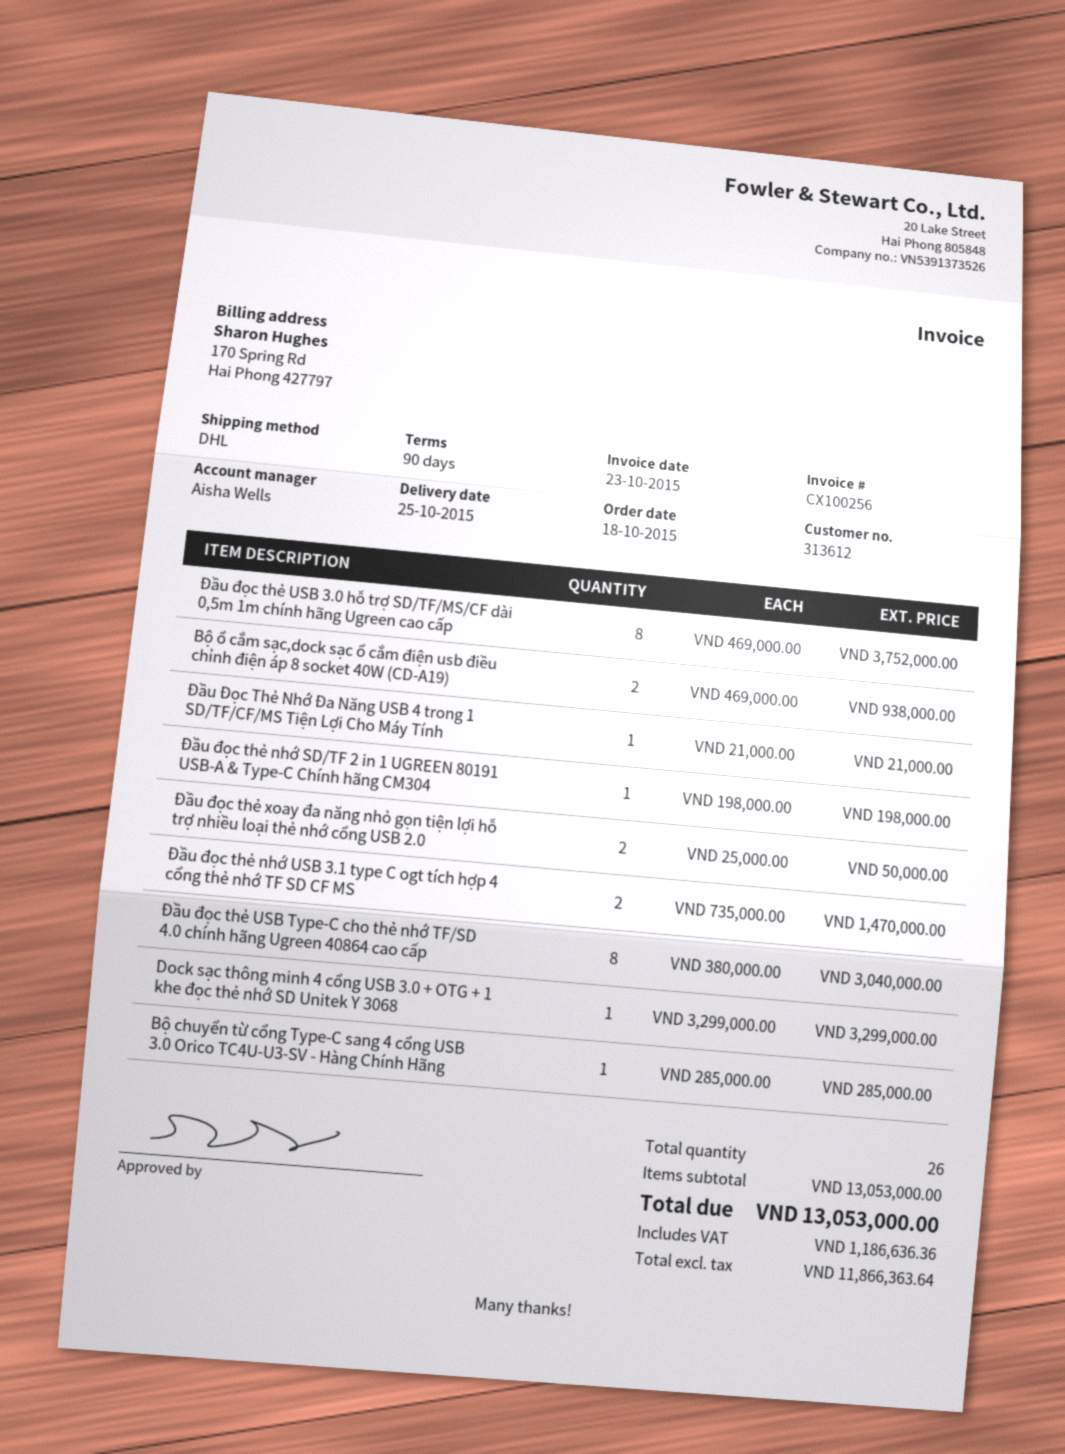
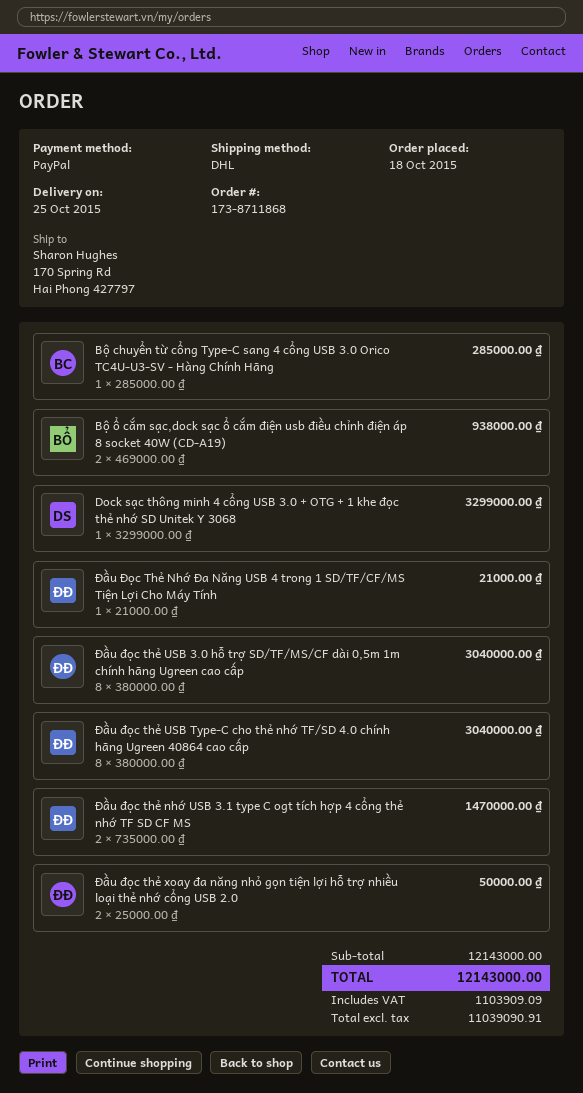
Đầu đọc thẻ USB 3.0 hỗ trợ SD/TF/MS/CF dài 0,5m 1m chính hãng Ugreen cao cấp: 8 x 469000.00 = 3752000.00 -> 8 x 380000.00 = 3040000.00
Đầu đọc thẻ nhớ SD/TF 2 in 1 UGREEN 80191 USB-A & Type-C Chính hãng CM304: 1 x 198000.00 = 198000.00 -> none
subtotal: 13053000.00 -> 12143000.00
net: 11866363.64 -> 11039090.91
tax: 1186636.36 -> 1103909.09
total: 13053000.00 -> 12143000.00

